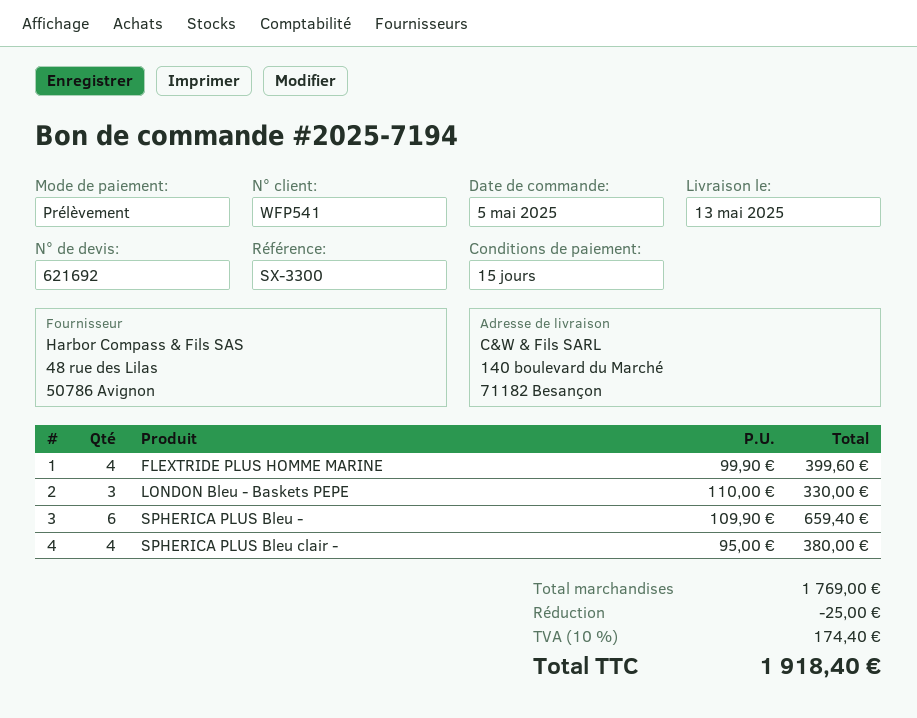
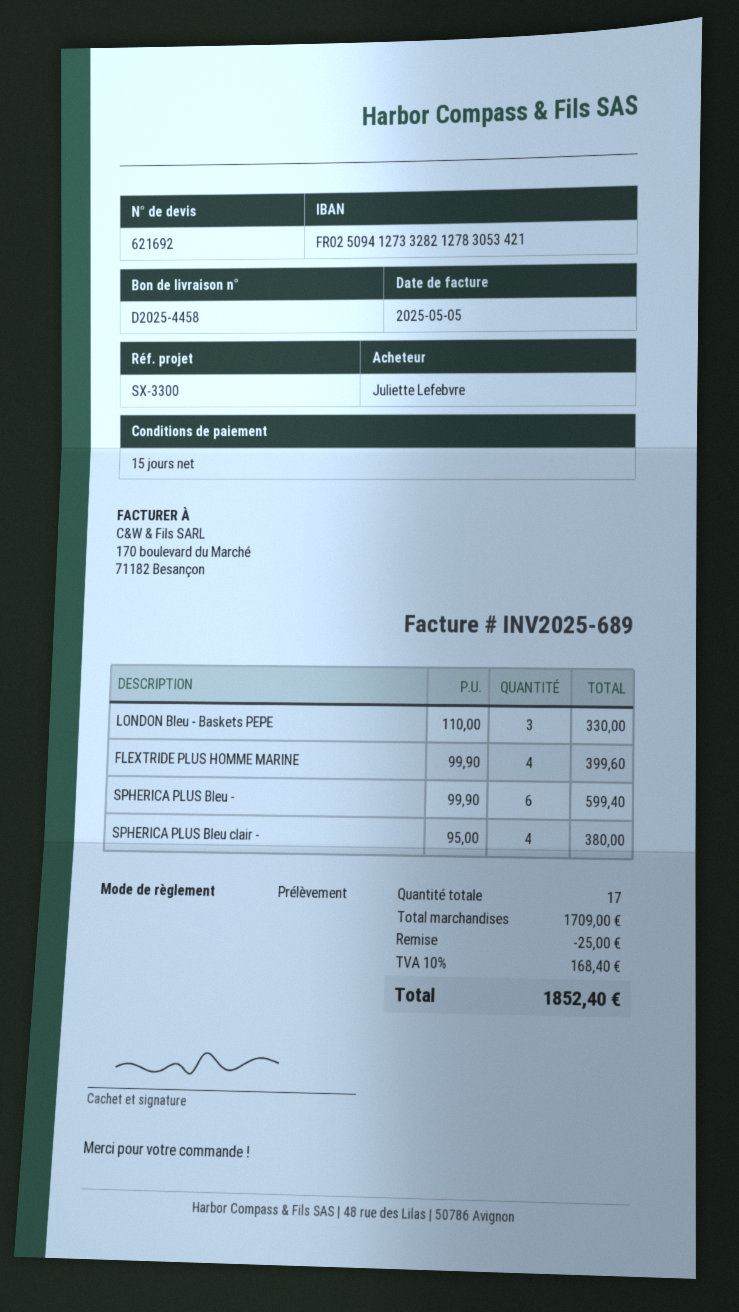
SPHERICA PLUS Bleu -: 6 x 109.90 = 659.40 -> 6 x 99.90 = 599.40
subtotal: 1769.00 -> 1709.00
tax: 10% = 174.40 -> 10% = 168.40
total: 1918.40 -> 1852.40

